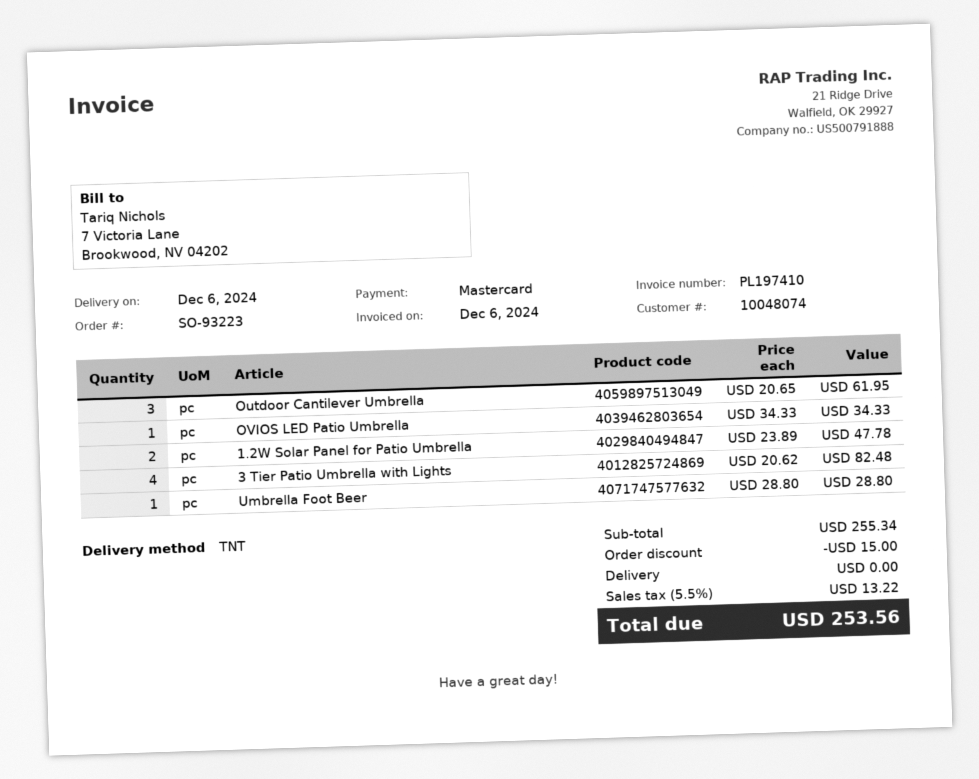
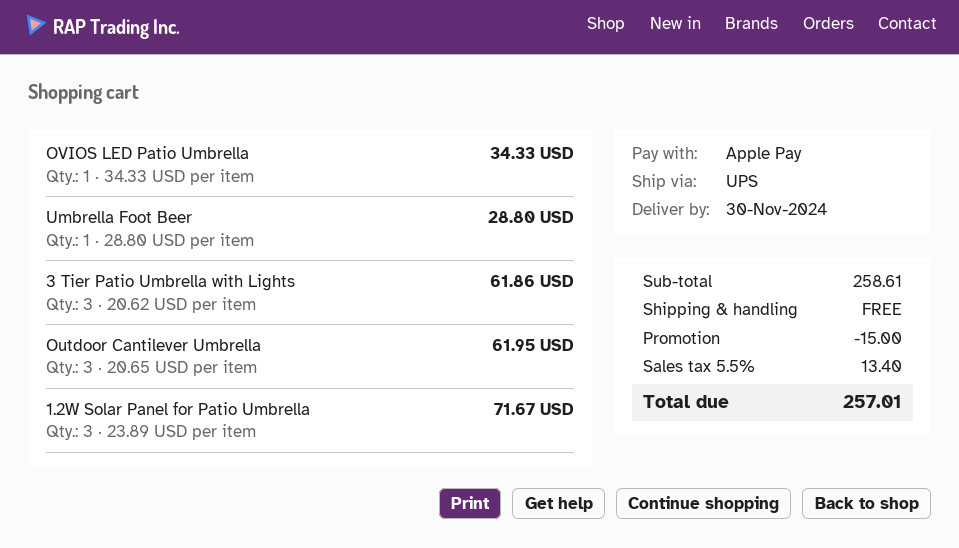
delivery date: 2024-12-06 -> 2024-11-30
payment method: Mastercard -> Apple Pay
shipping method: TNT -> UPS
1.2W Solar Panel for Patio Umbrella: 2 x 23.89 = 47.78 -> 3 x 23.89 = 71.67
3 Tier Patio Umbrella with Lights: 4 x 20.62 = 82.48 -> 3 x 20.62 = 61.86
subtotal: 255.34 -> 258.61
tax: 5.5% = 13.22 -> 5.5% = 13.40
total: 253.56 -> 257.01

